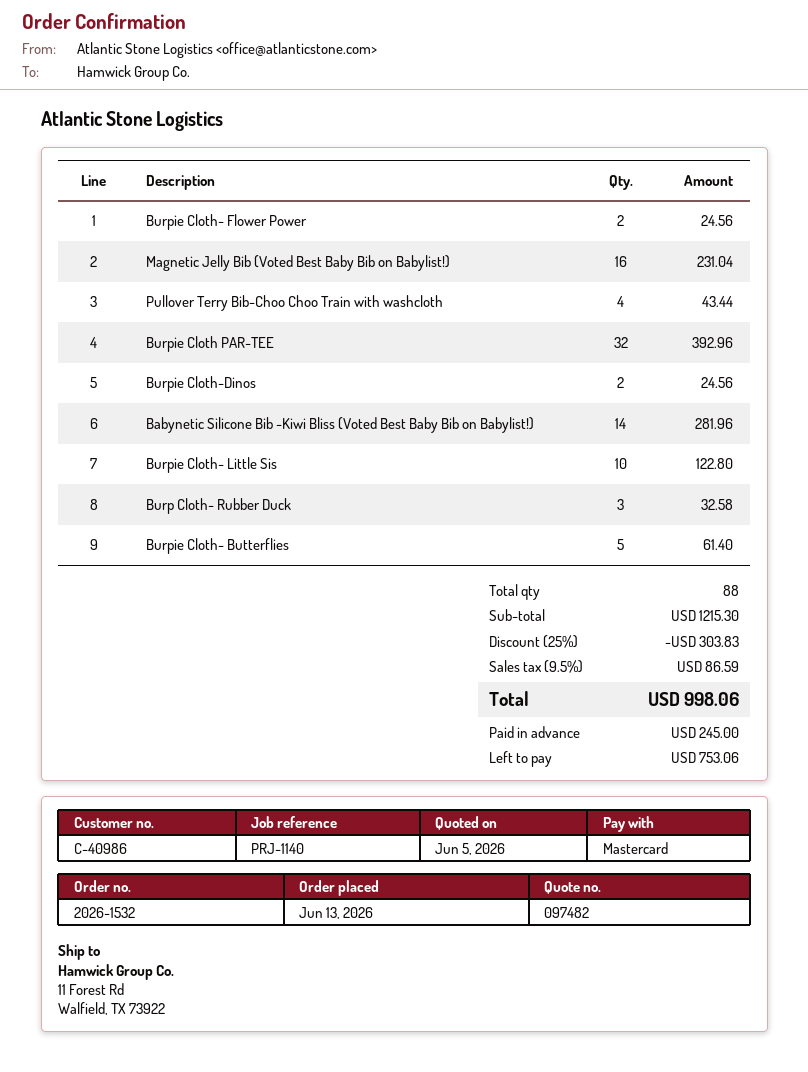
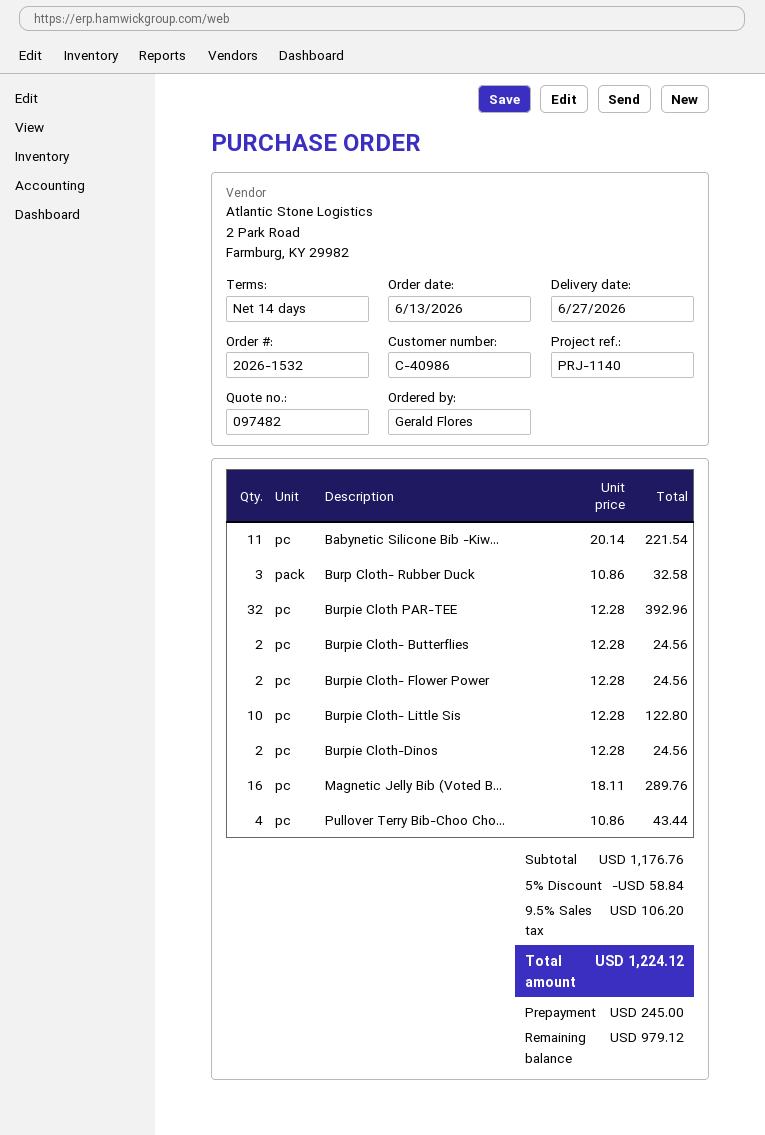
Magnetic Jelly Bib (Voted Best Baby Bib on Babylist!): 16 for 231.04 -> 16 for 289.76
Babynetic Silicone Bib -Kiwi Bliss (Voted Best Baby Bib on Babylist!): 14 for 281.96 -> 11 for 221.54
Burpie Cloth- Butterflies: 5 for 61.40 -> 2 for 24.56
subtotal: 1215.30 -> 1176.76
discount: 25% = 303.83 -> 5% = 58.84
tax: 9.5% = 86.59 -> 9.5% = 106.20
total: 998.06 -> 1224.12
balance: 753.06 -> 979.12

